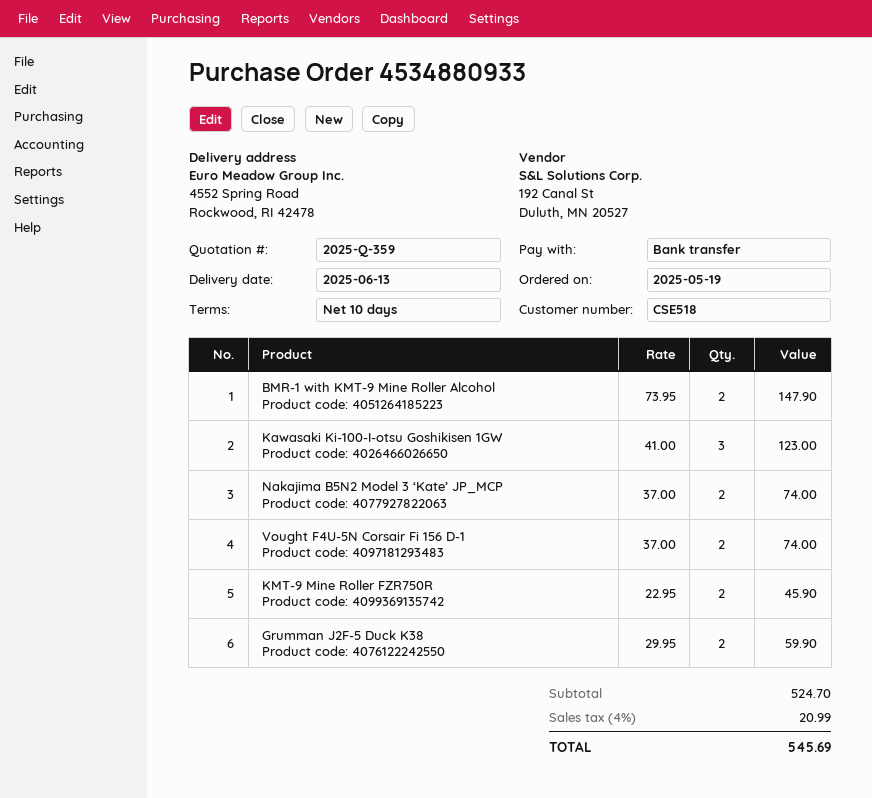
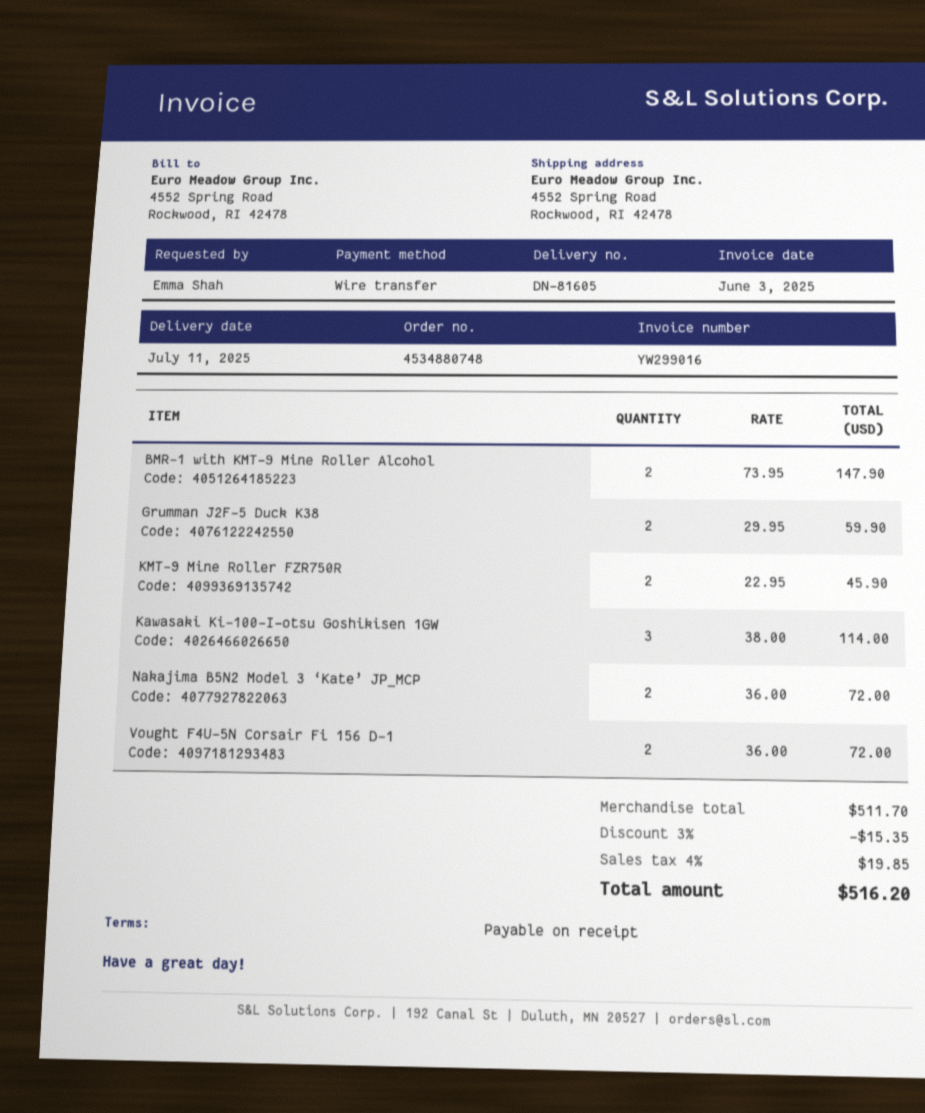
order number: 4534880933 -> 4534880748
delivery date: 2025-06-13 -> 2025-07-11
payment terms: 10 days -> on receipt
Kawasaki Ki-100-I-otsu Goshikisen 1GW: 3 x 41.00 = 123.00 -> 3 x 38.00 = 114.00
Nakajima B5N2 Model 3 ‘Kate’ JP_MCP: 2 x 37.00 = 74.00 -> 2 x 36.00 = 72.00
Vought F4U-5N Corsair Fi 156 D-1: 2 x 37.00 = 74.00 -> 2 x 36.00 = 72.00
subtotal: 524.70 -> 511.70
discount: none -> 3% = 15.35
tax: 4% = 20.99 -> 4% = 19.85
total: 545.69 -> 516.20

